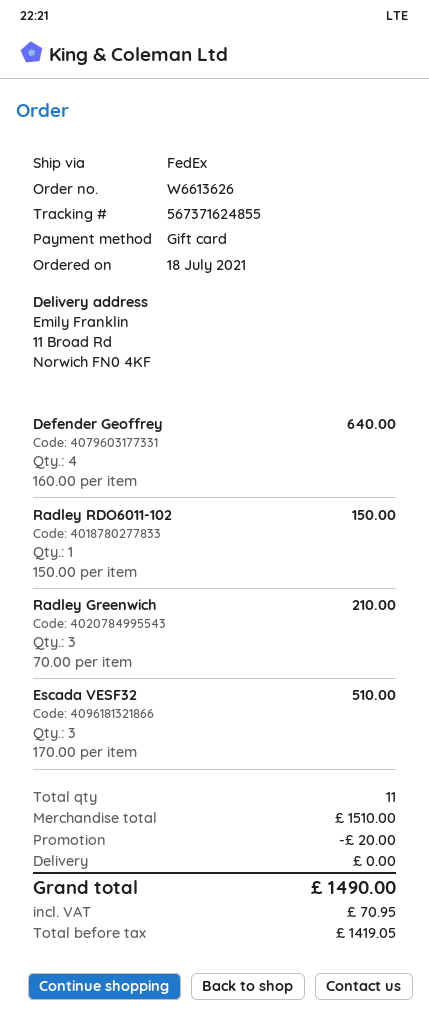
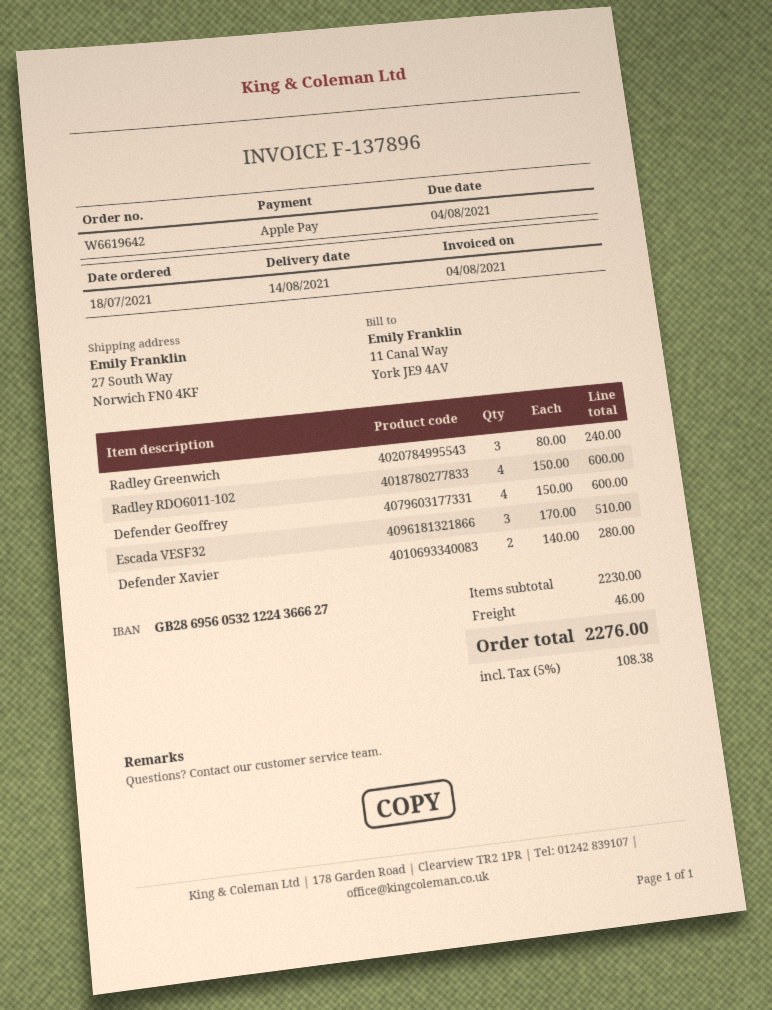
order number: W6613626 -> W6619642
payment method: gift card -> Apple Pay
ship to: 11 Broad Rd, Norwich FN0 4KF -> 27 South Way, Norwich FN0 4KF
Defender Geoffrey: 4 x 160.00 = 640.00 -> 4 x 150.00 = 600.00
Radley RDO6011-102: 1 x 150.00 = 150.00 -> 4 x 150.00 = 600.00
Radley Greenwich: 3 x 70.00 = 210.00 -> 3 x 80.00 = 240.00
Defender Xavier: none -> 2 x 140.00 = 280.00
subtotal: 1510.00 -> 2230.00
discount: 20.00 -> none
shipping: 0.00 -> 46.00
tax: 70.95 -> 108.38
total: 1490.00 -> 2276.00

